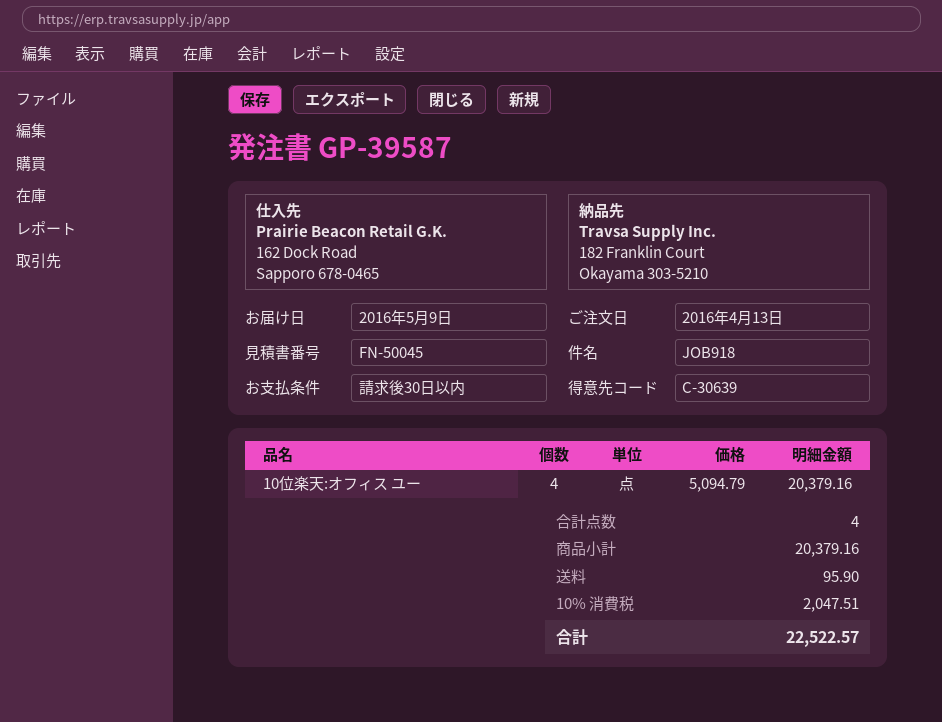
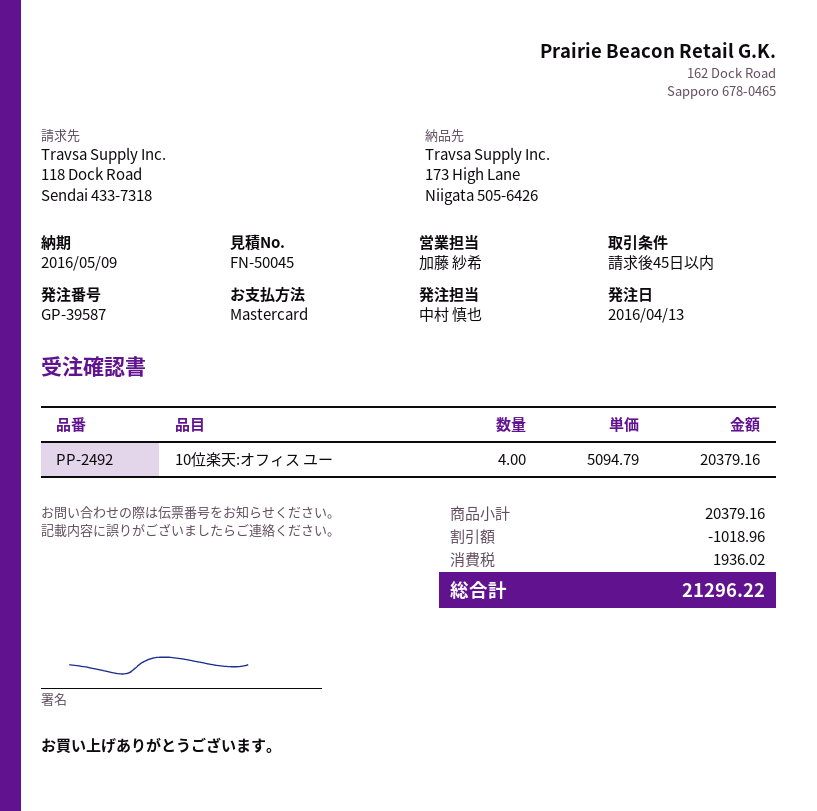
payment terms: 30 days -> 45 days
ship to: 182 Franklin Court, Okayama 303-5210 -> 173 High Lane, Niigata 505-6426
discount: none -> 1018.96
shipping: 95.90 -> none
tax: 2047.51 -> 1936.02
total: 22522.57 -> 21296.22

